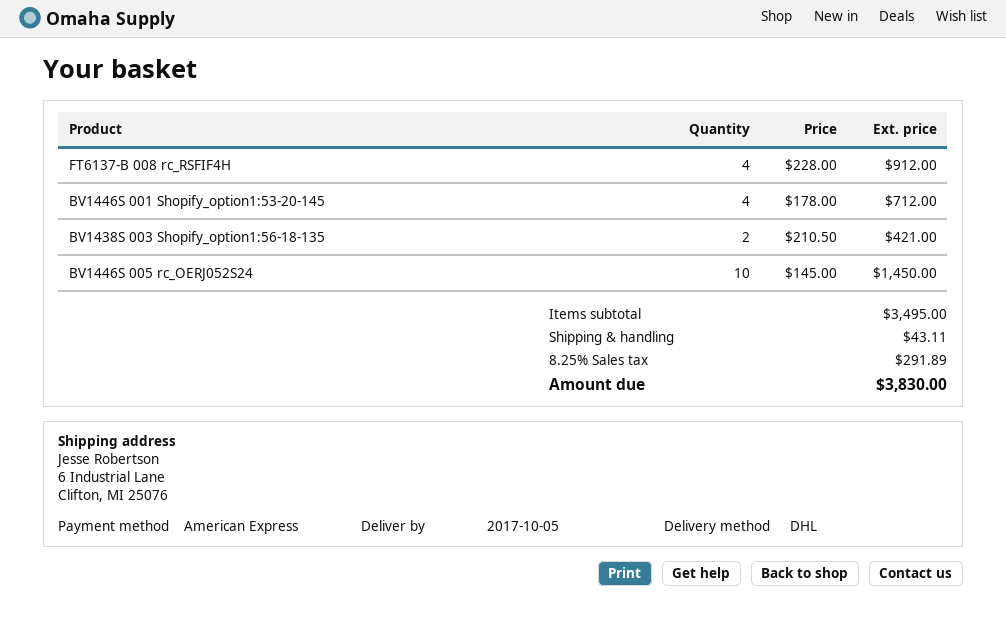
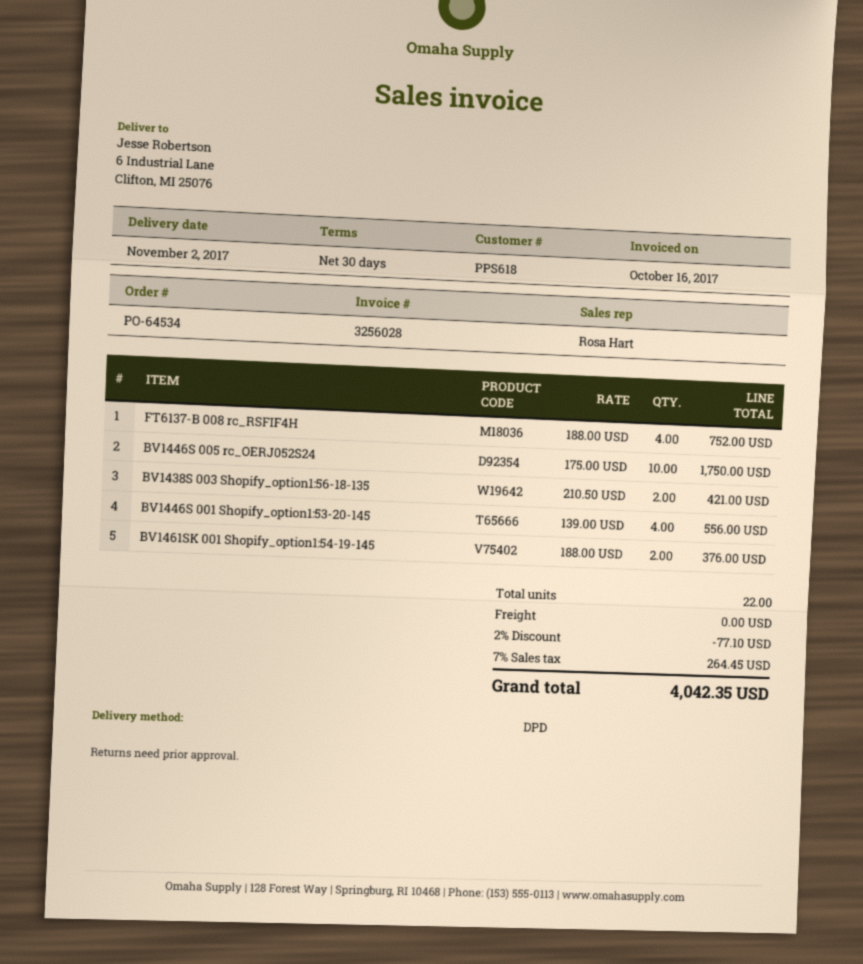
delivery date: 2017-10-05 -> 2017-11-02
shipping method: DHL -> DPD
FT6137-B 008 rc_RSFIF4H: 4 x 228.00 = 912.00 -> 4 x 188.00 = 752.00
BV1446S 001 Shopify_option1:53-20-145: 4 x 178.00 = 712.00 -> 4 x 139.00 = 556.00
BV1446S 005 rc_OERJ052S24: 10 x 145.00 = 1450.00 -> 10 x 175.00 = 1750.00
BV1461SK 001 Shopify_option1:54-19-145: none -> 2 x 188.00 = 376.00
discount: none -> 2% = 77.10
shipping: 43.11 -> 0.00
tax: 8.25% = 291.89 -> 7% = 264.45
total: 3830.00 -> 4042.35

